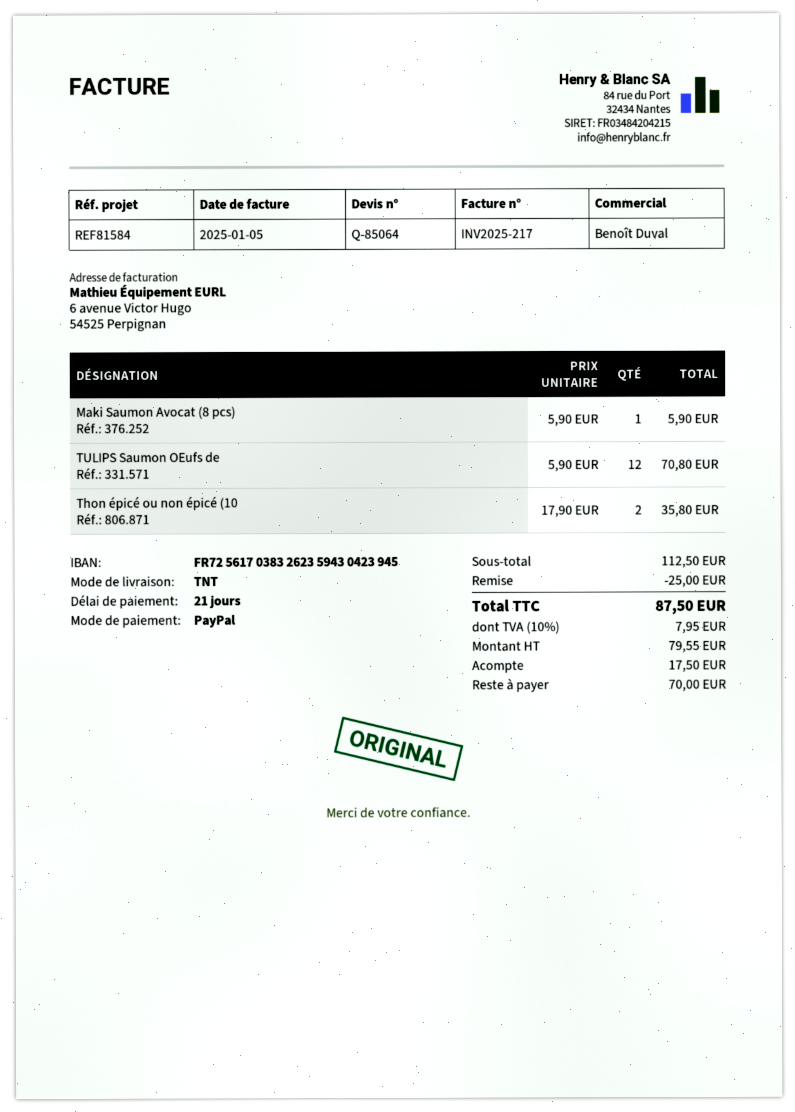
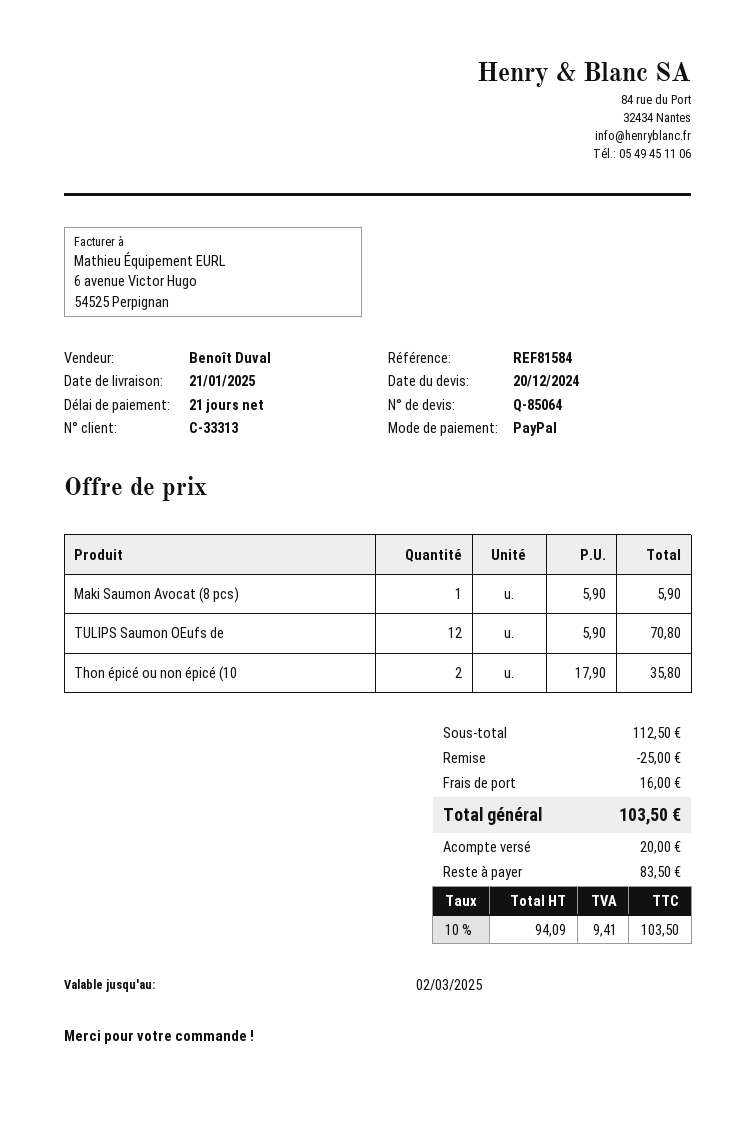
shipping: none -> 16.00
net: 79.55 -> 94.09
tax: 10% = 7.95 -> 10% = 9.41
total: 87.50 -> 103.50
deposit: 17.50 -> 20.00
balance: 70.00 -> 83.50

